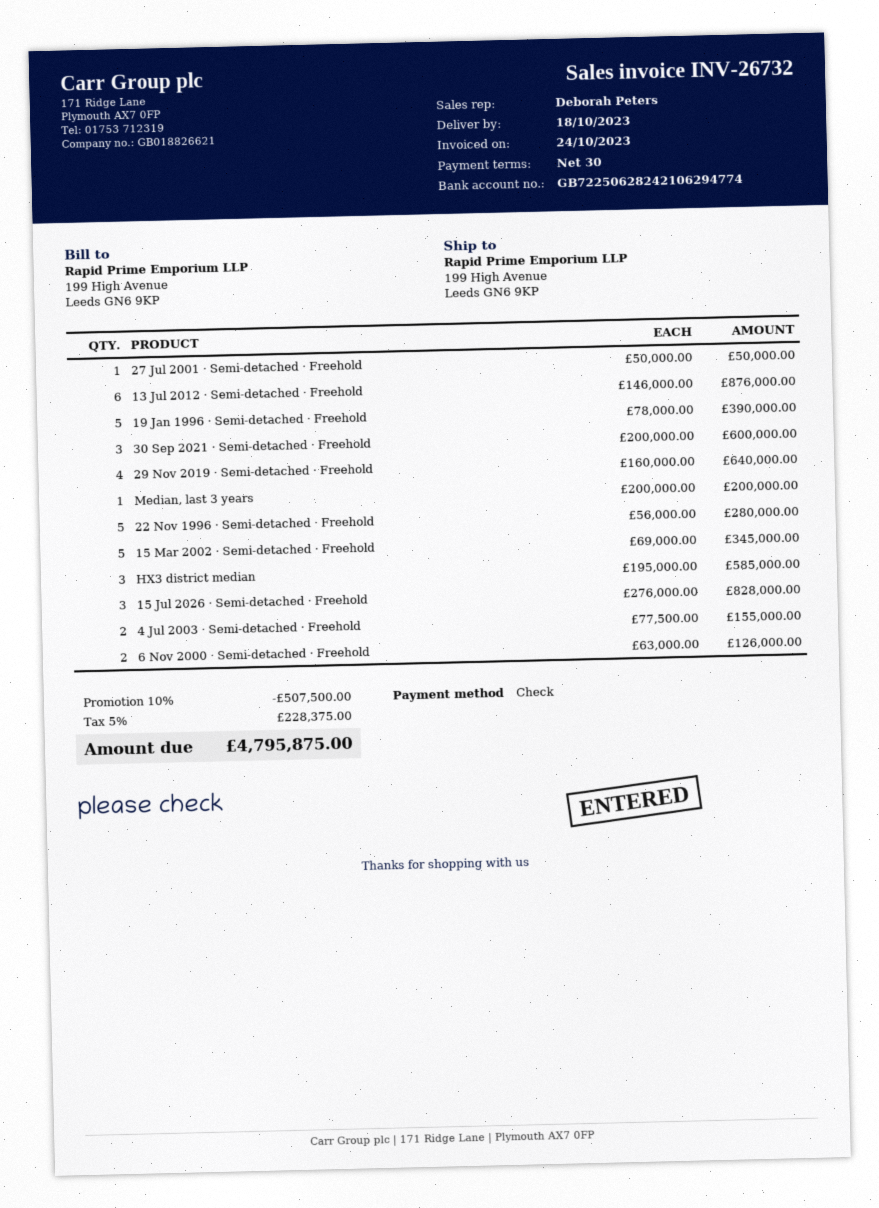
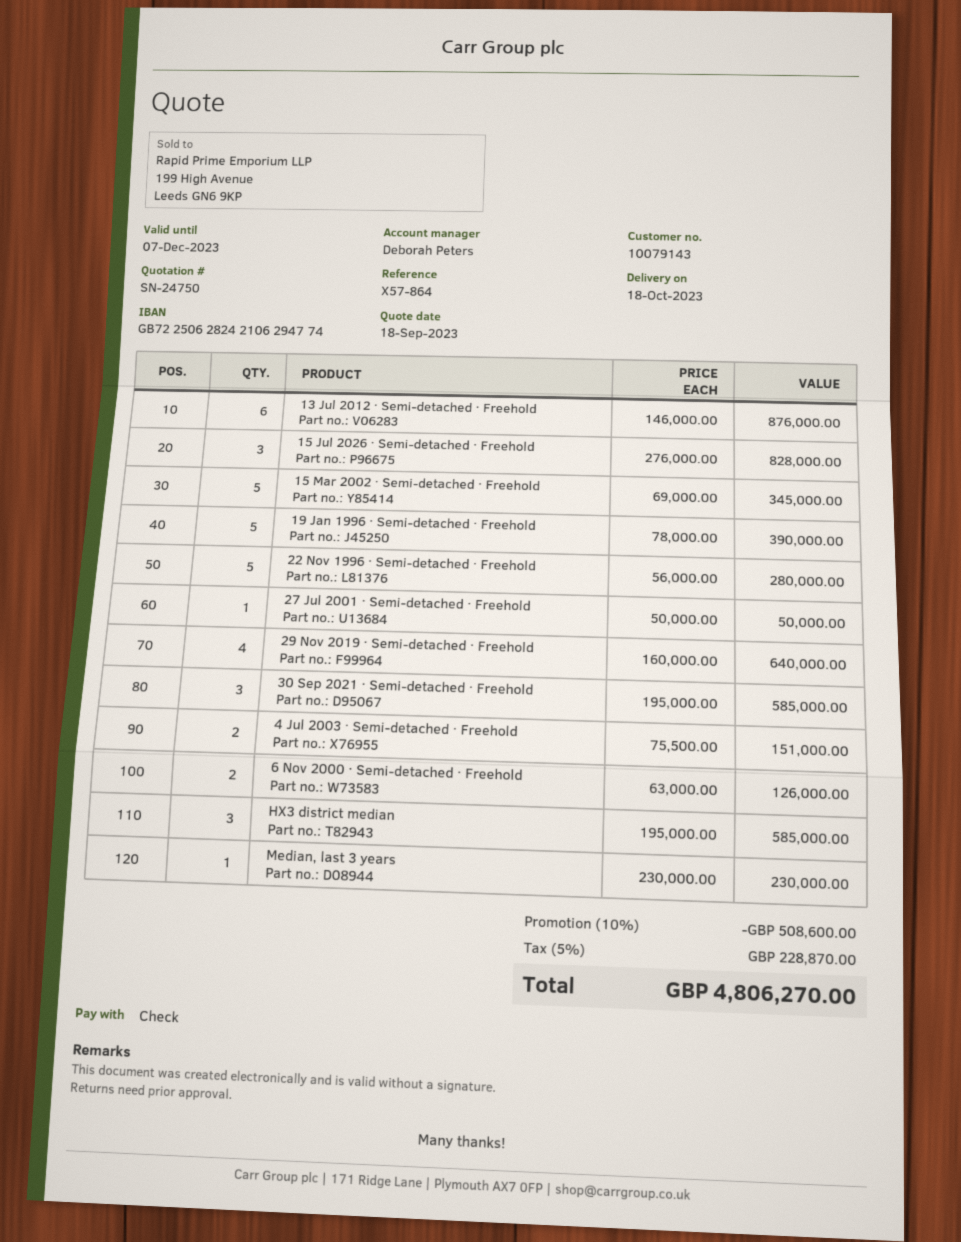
30 Sep 2021 · Semi-detached · Freehold: 3 x 200000.00 = 600000.00 -> 3 x 195000.00 = 585000.00
Median, last 3 years: 1 x 200000.00 = 200000.00 -> 1 x 230000.00 = 230000.00
4 Jul 2003 · Semi-detached · Freehold: 2 x 77500.00 = 155000.00 -> 2 x 75500.00 = 151000.00
discount: 10% = 507500.00 -> 10% = 508600.00
tax: 5% = 228375.00 -> 5% = 228870.00
total: 4795875.00 -> 4806270.00

